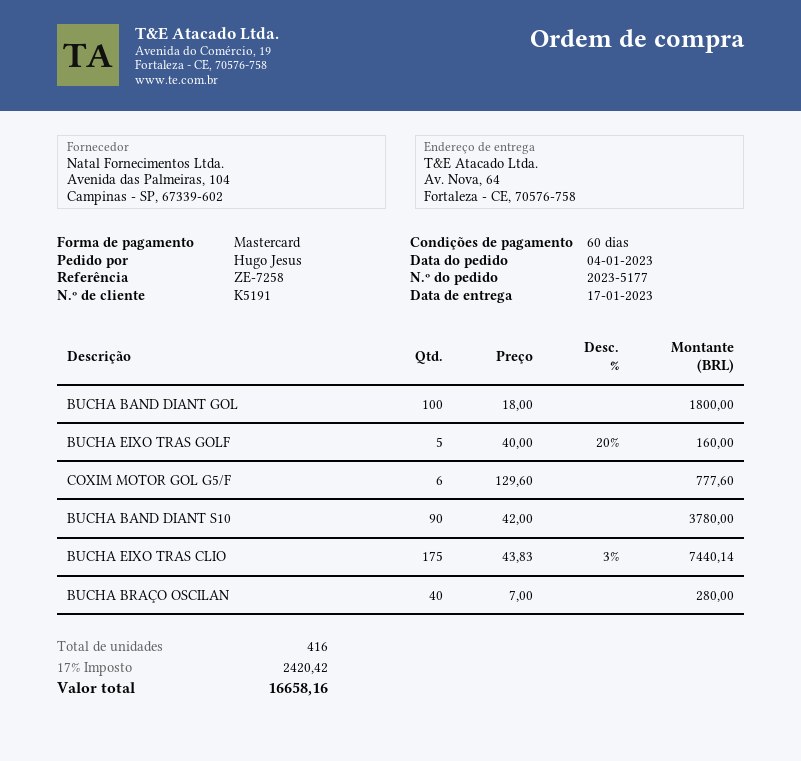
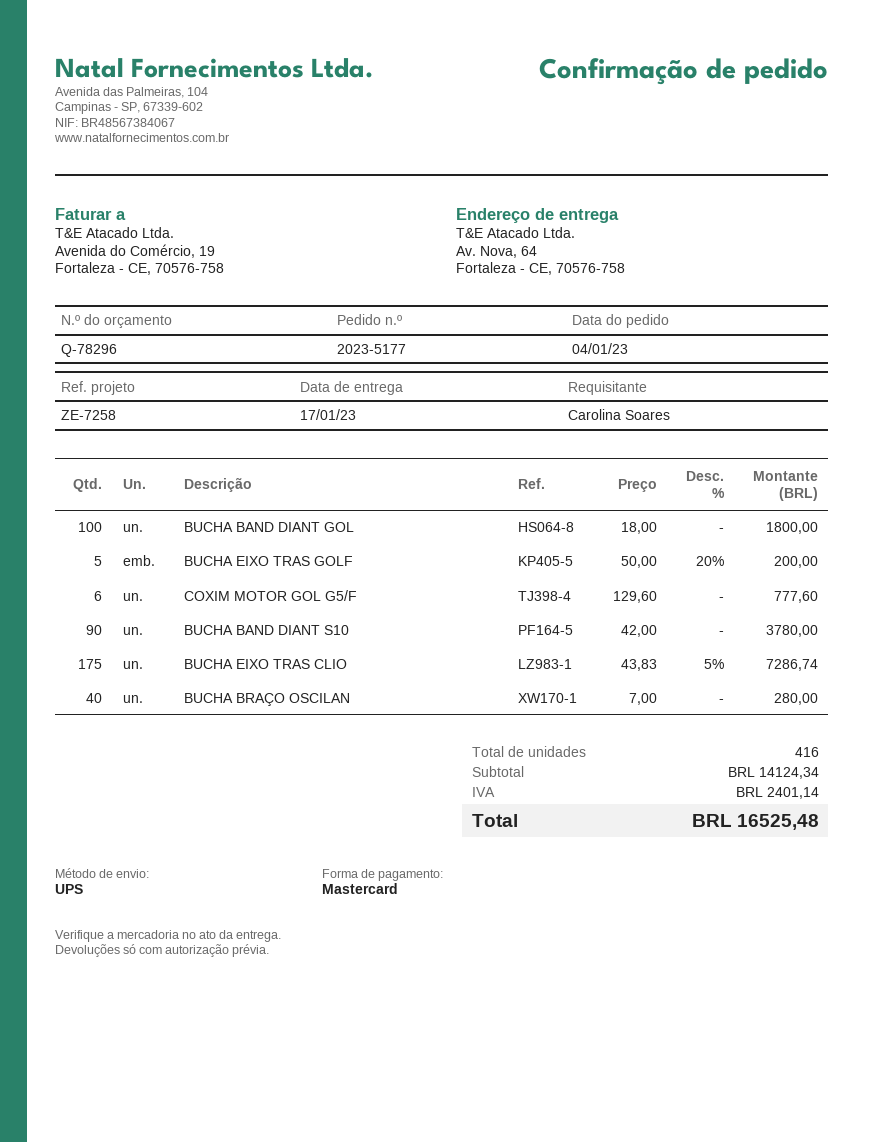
ordered by: Hugo Jesus -> Carolina Soares
BUCHA EIXO TRAS GOLF: 5 x 40.00 - 20% = 160.00 -> 5 x 50.00 - 20% = 200.00
BUCHA EIXO TRAS CLIO: 175 x 43.83 - 3% = 7440.14 -> 175 x 43.83 - 5% = 7286.74
tax: 2420.42 -> 2401.14
total: 16658.16 -> 16525.48

